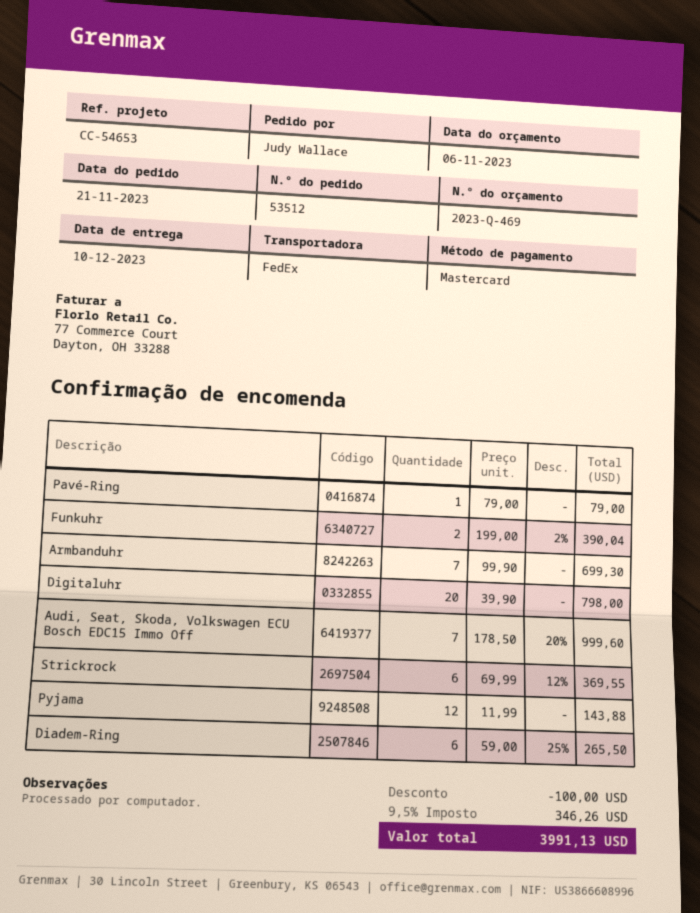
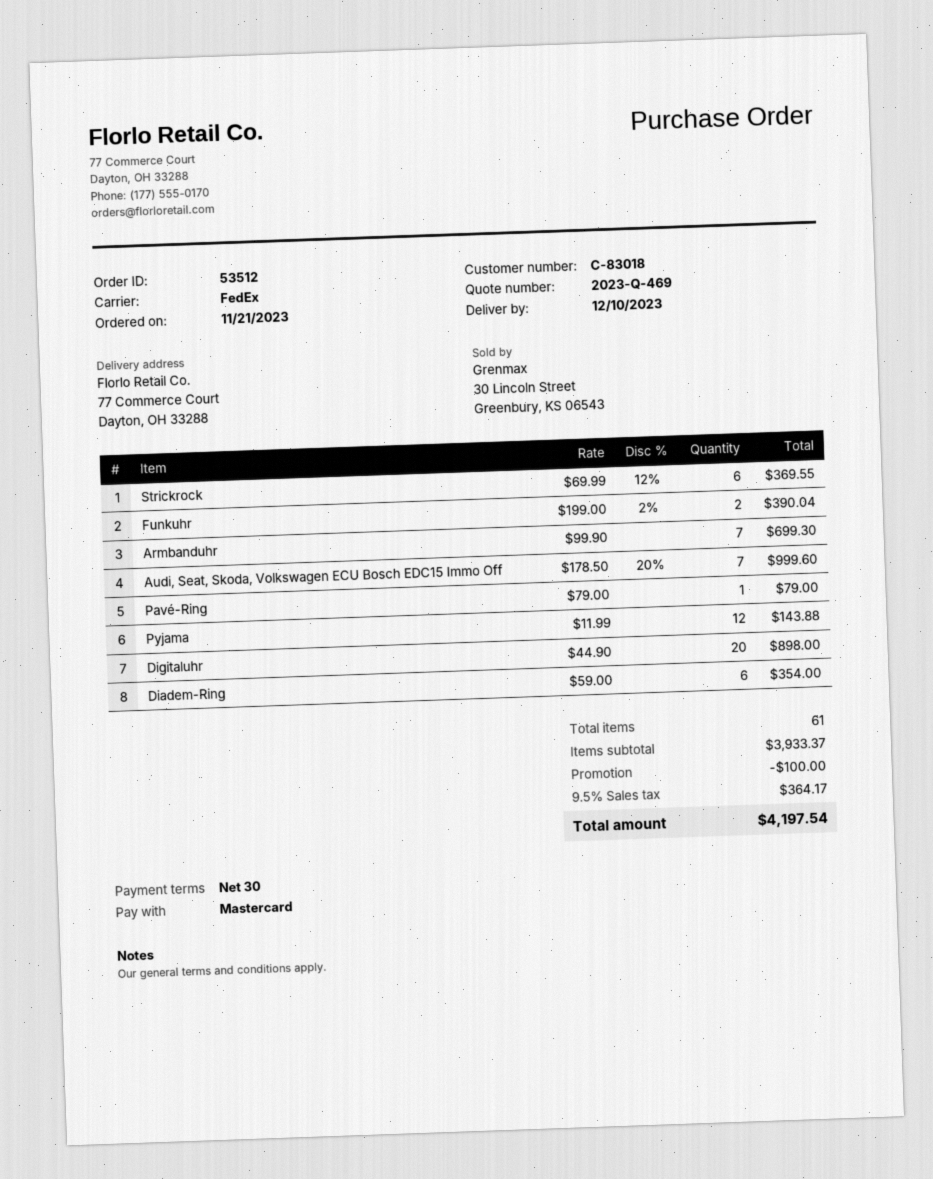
Digitaluhr: 20 x 39.90 = 798.00 -> 20 x 44.90 = 898.00
Diadem-Ring: 6 x 59.00 - 25% = 265.50 -> 6 x 59.00 = 354.00
tax: 9.5% = 346.26 -> 9.5% = 364.17
total: 3991.13 -> 4197.54

